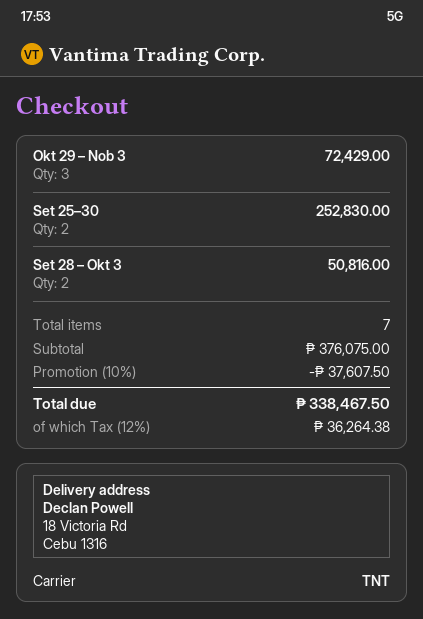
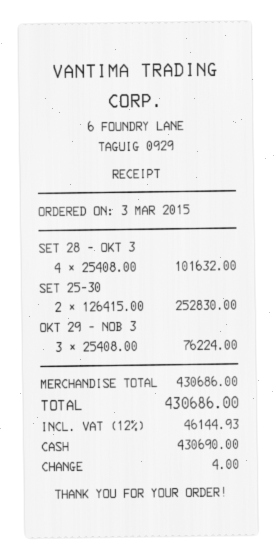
Okt 29 – Nob 3: 3 for 72429.00 -> 3 for 76224.00
Set 28 – Okt 3: 2 for 50816.00 -> 4 for 101632.00
subtotal: 376075.00 -> 430686.00
discount: 10% = 37607.50 -> none
tax: 12% = 36264.38 -> 12% = 46144.93
total: 338467.50 -> 430686.00

